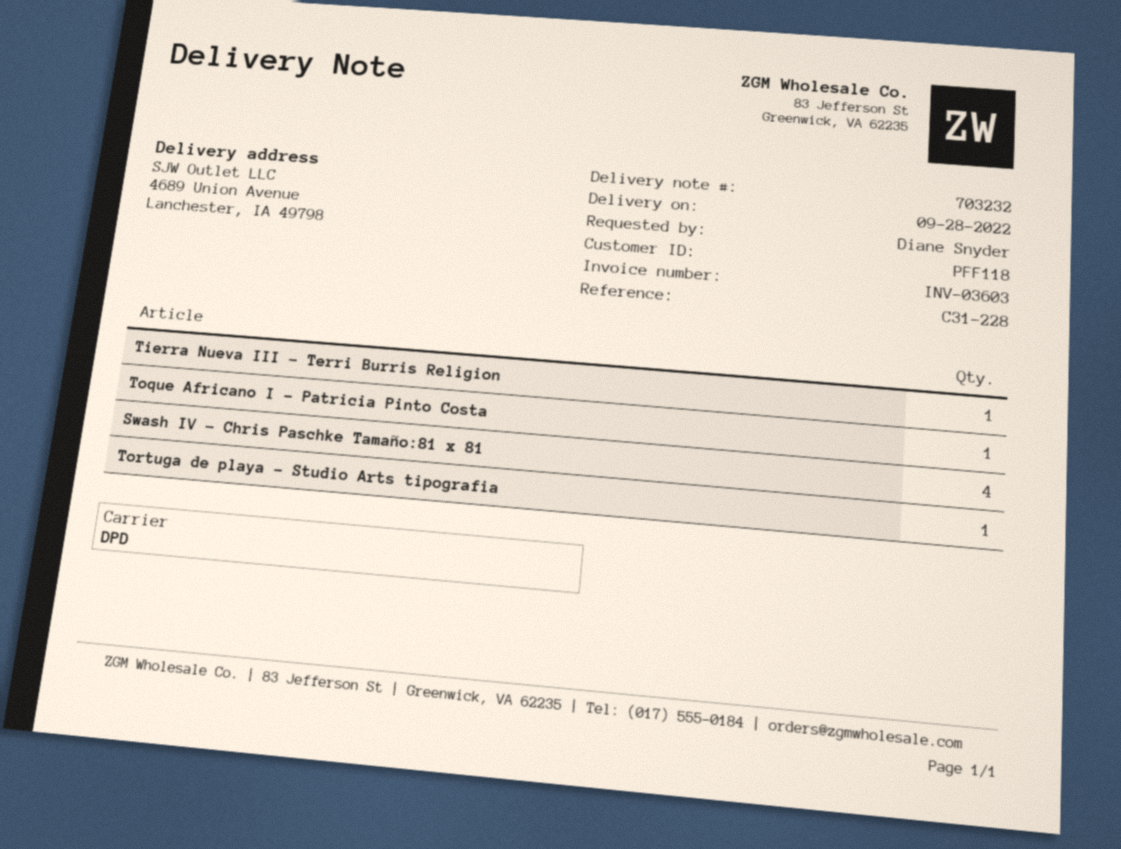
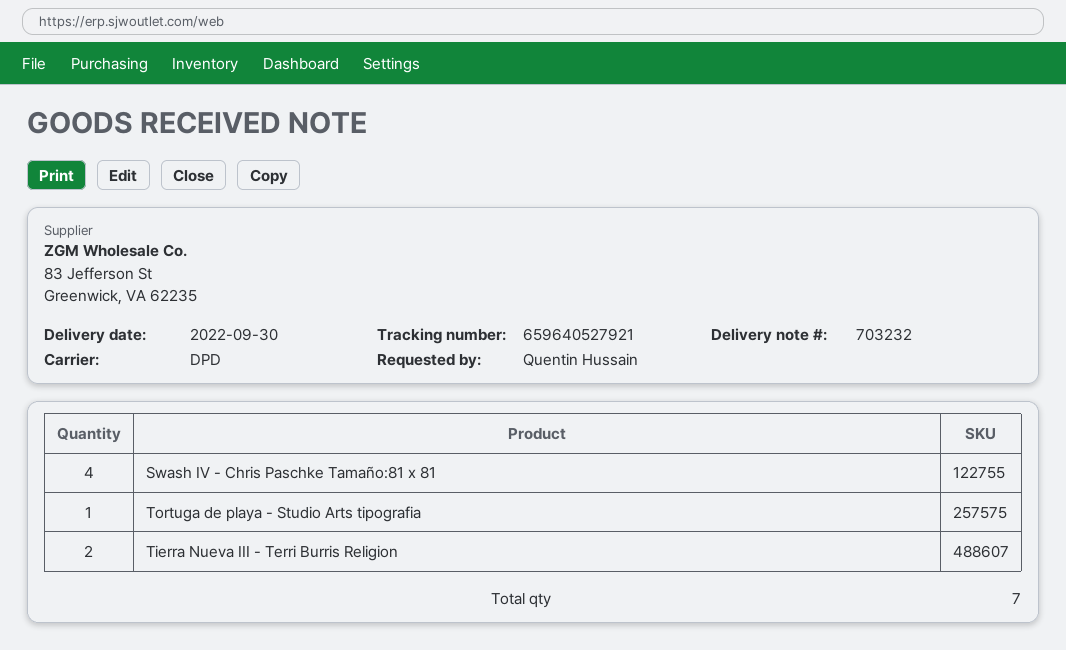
delivery date: 2022-09-28 -> 2022-09-30
ordered by: Diane Snyder -> Quentin Hussain
Tierra Nueva III - Terri Burris Religion: 1 -> 2
Toque Africano I - Patricia Pinto Costa: 1 -> none

